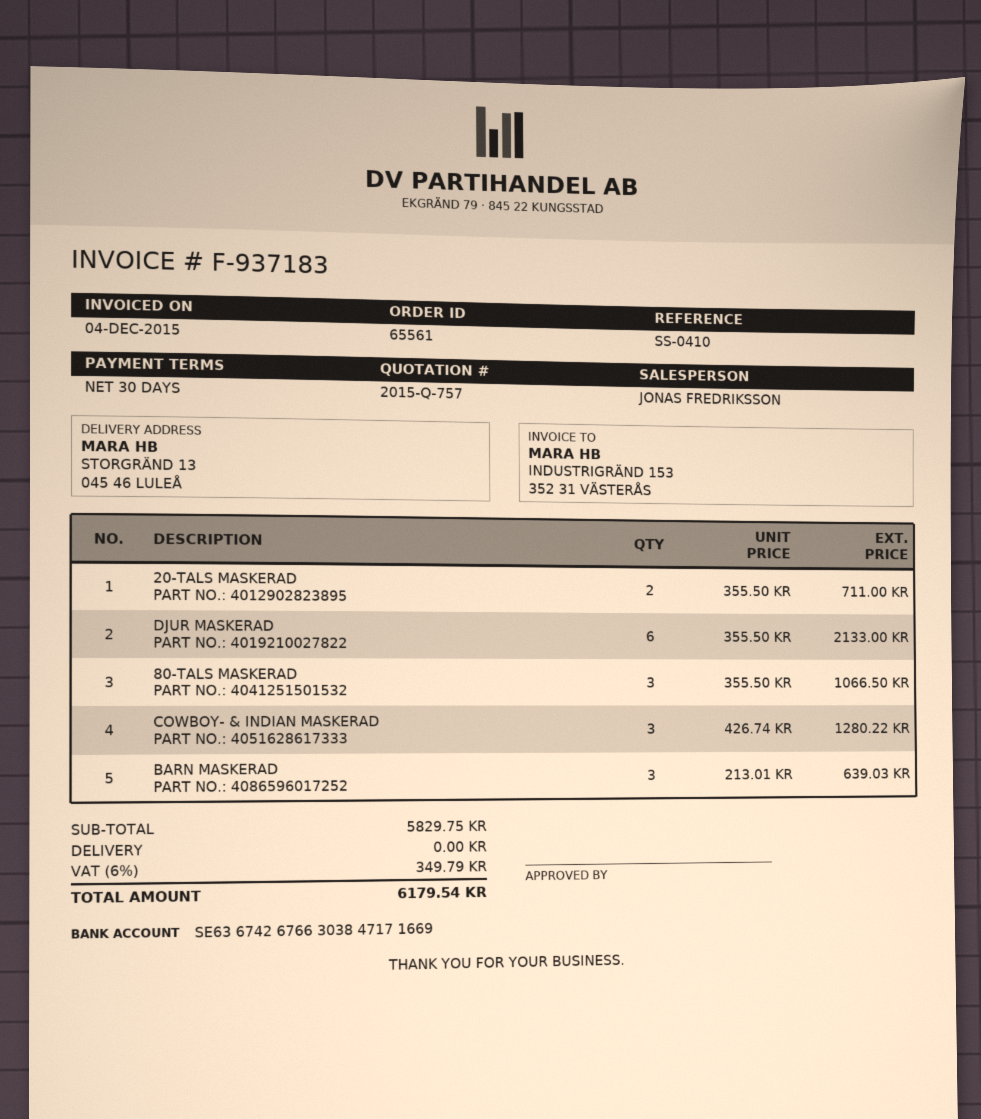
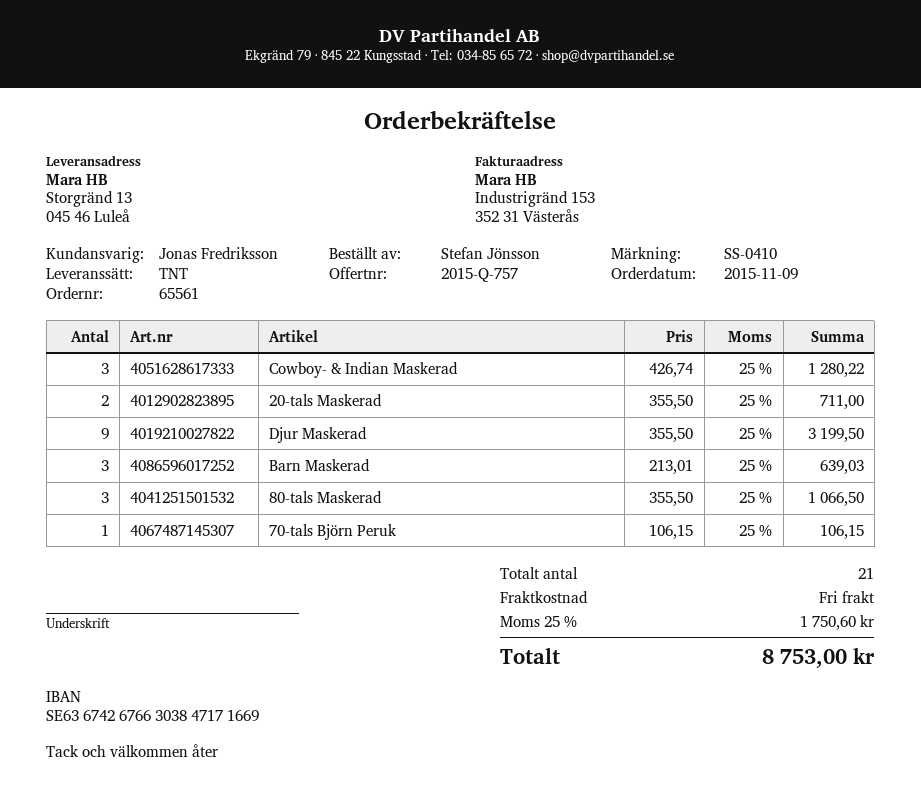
DJUR MASKERAD: 6 x 355.50 = 2133.00 -> 9 x 355.50 = 3199.50
70-tals Björn Peruk: none -> 1 x 106.15 = 106.15
tax: 6% = 349.79 -> 25% = 1750.60
total: 6179.54 -> 8753.00

